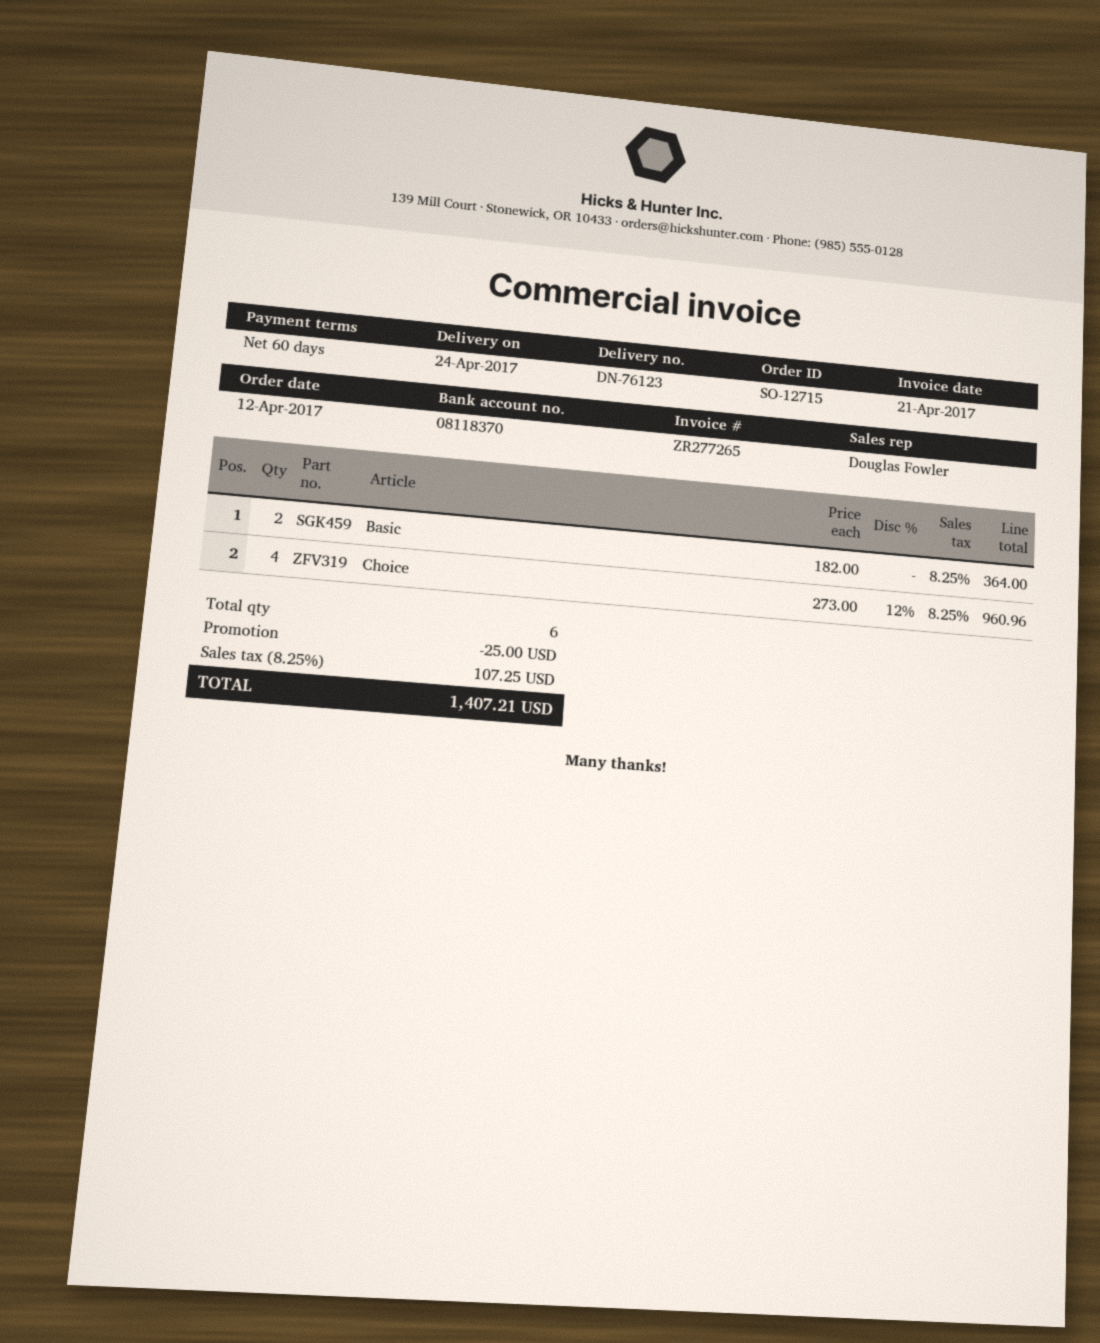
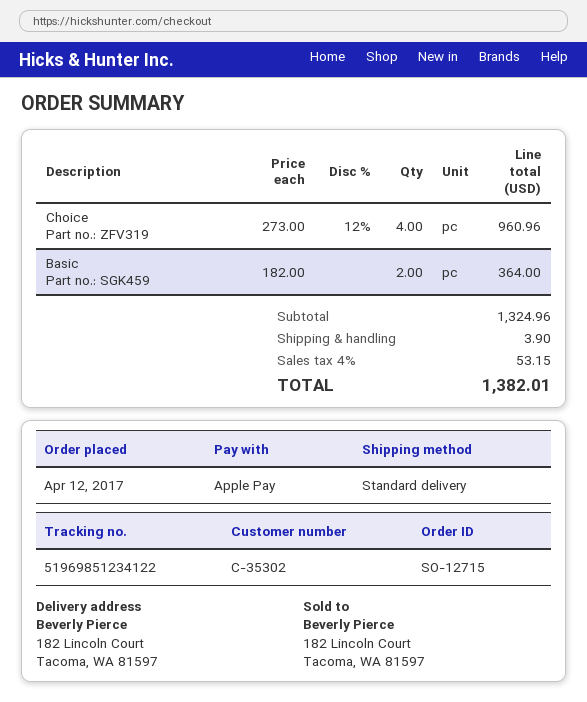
discount: 25.00 -> none
shipping: none -> 3.90
tax: 8.25% = 107.25 -> 4% = 53.15
total: 1407.21 -> 1382.01

